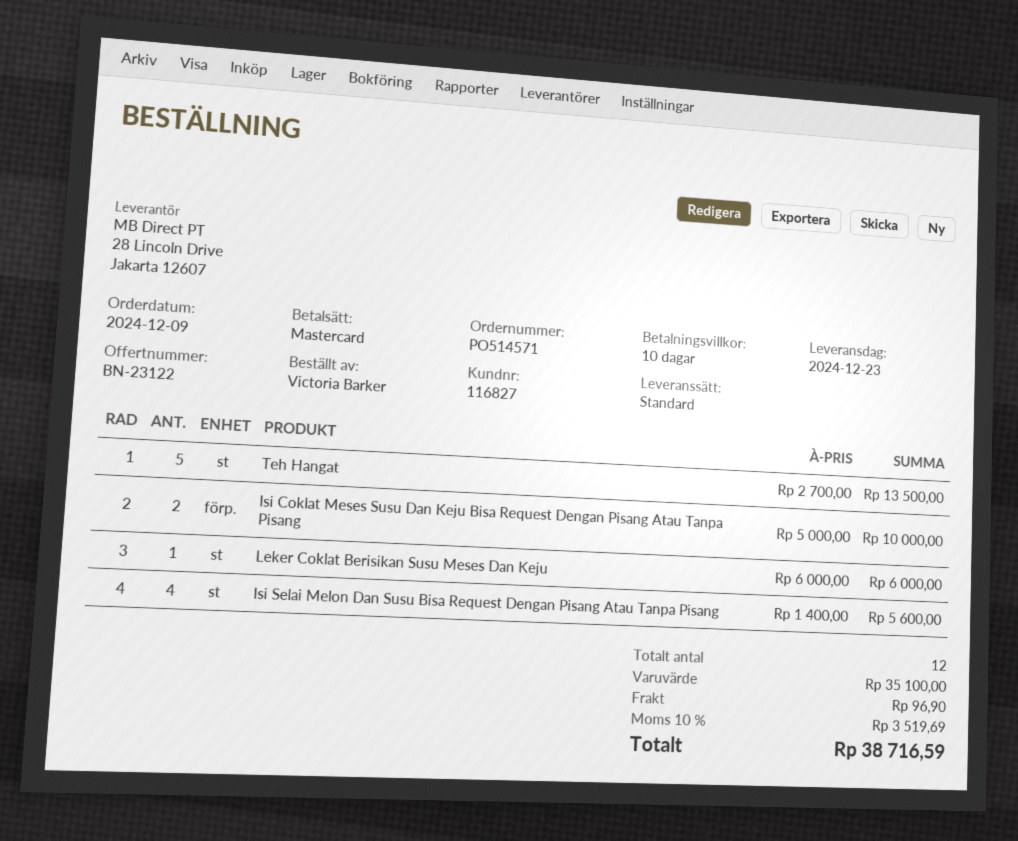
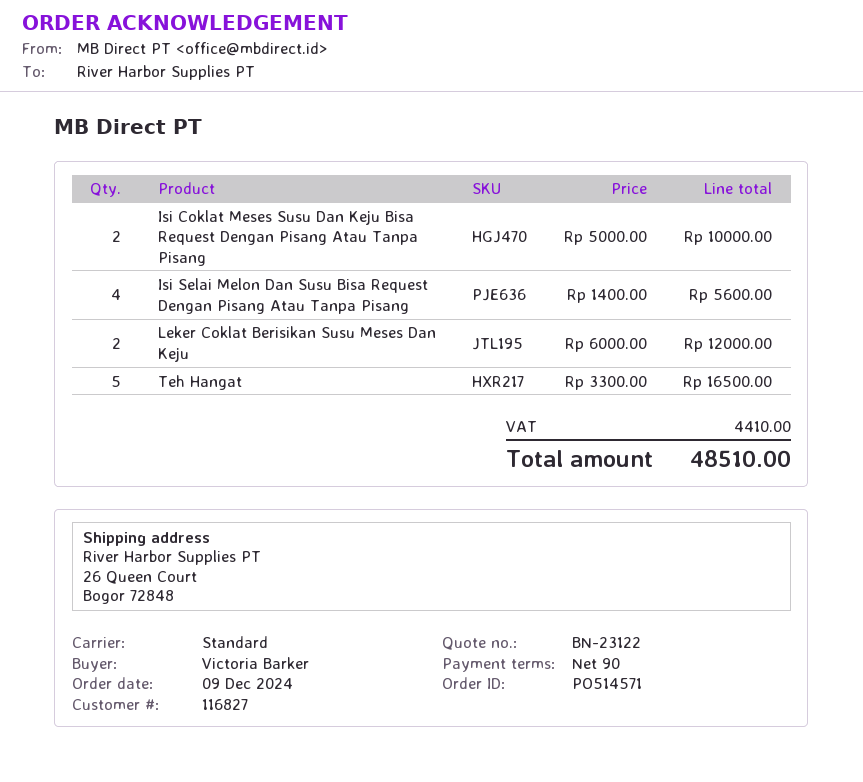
payment terms: 10 days -> 90 days
Teh Hangat: 5 x 2700.00 = 13500.00 -> 5 x 3300.00 = 16500.00
Leker Coklat Berisikan Susu Meses Dan Keju: 1 x 6000.00 = 6000.00 -> 2 x 6000.00 = 12000.00
shipping: 96.90 -> none
tax: 3519.69 -> 4410.00
total: 38716.59 -> 48510.00

